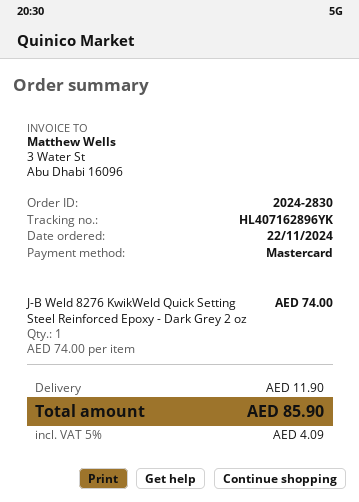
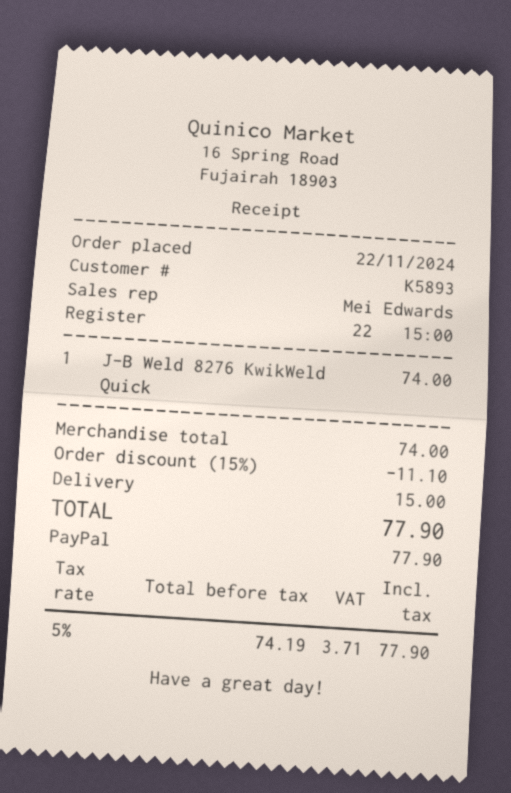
payment method: Mastercard -> PayPal
discount: none -> 15% = 11.10
shipping: 11.90 -> 15.00
tax: 5% = 4.09 -> 5% = 3.71
total: 85.90 -> 77.90

